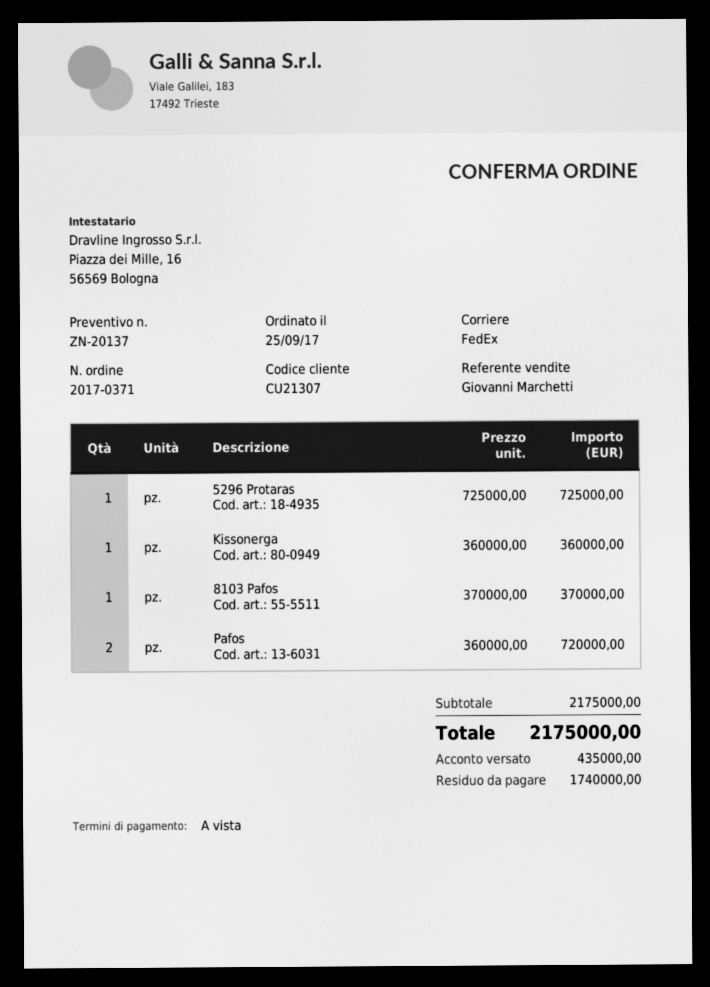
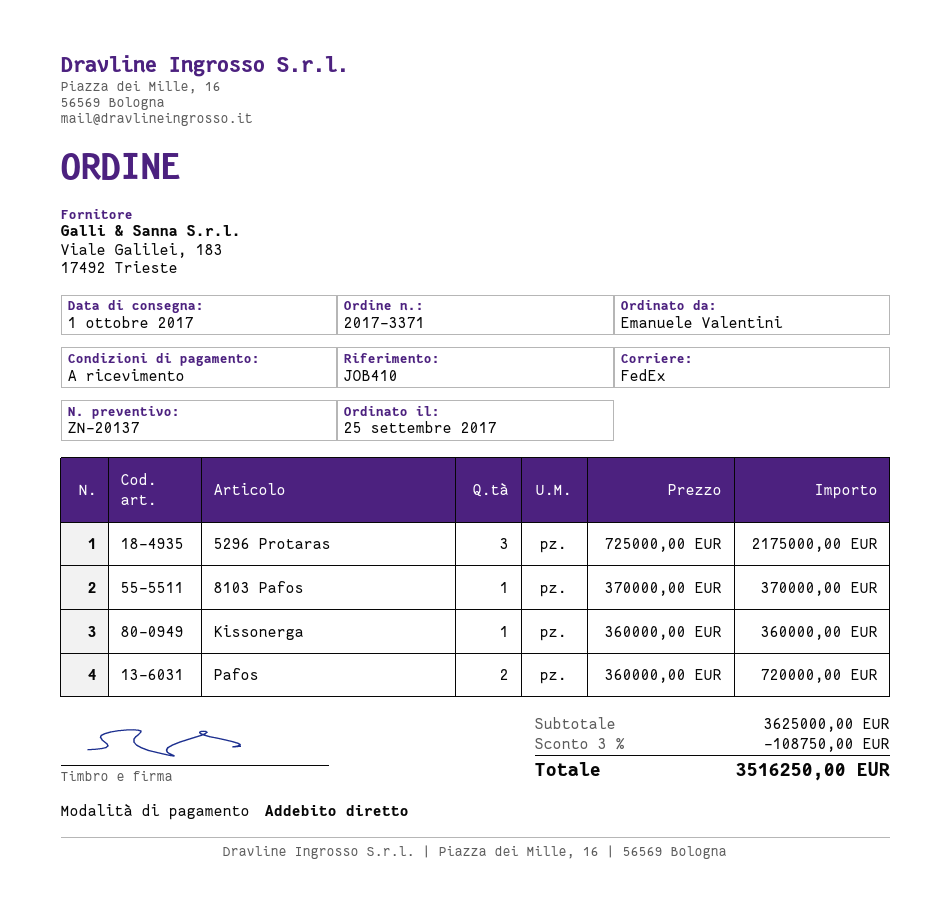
order number: 2017-0371 -> 2017-3371
5296 Protaras: 1 x 725000.00 = 725000.00 -> 3 x 725000.00 = 2175000.00
subtotal: 2175000.00 -> 3625000.00
discount: none -> 3% = 108750.00
total: 2175000.00 -> 3516250.00

